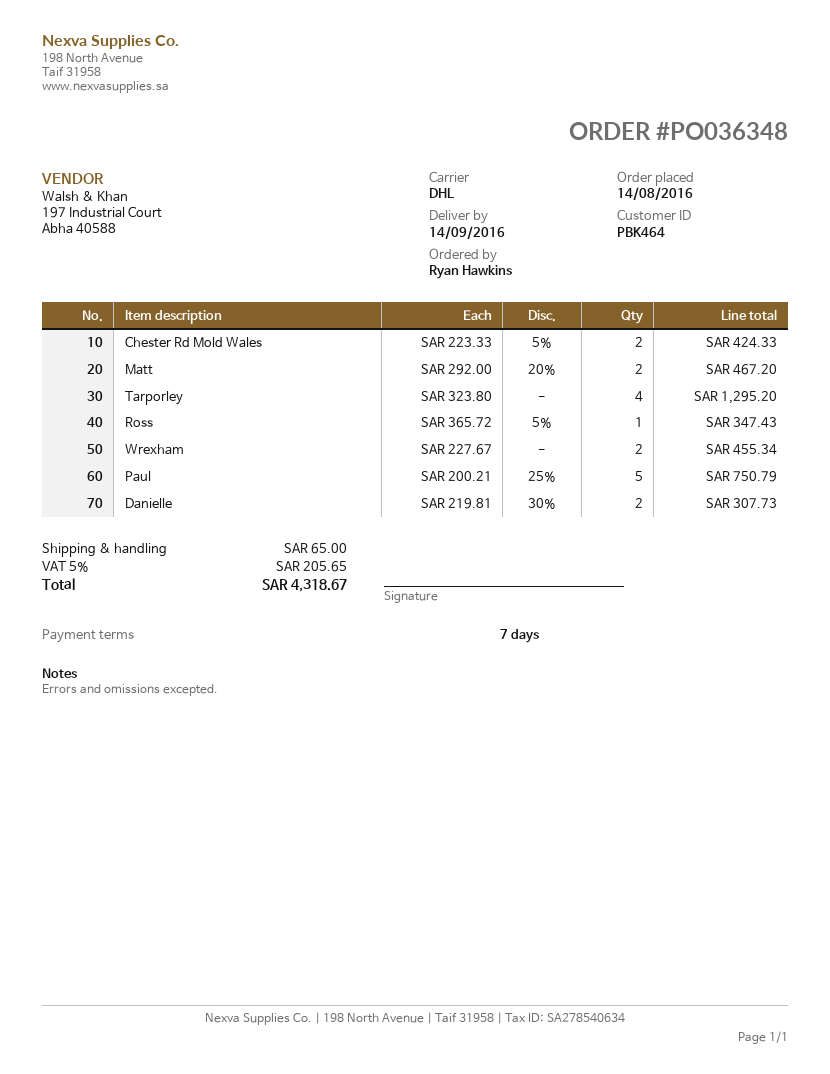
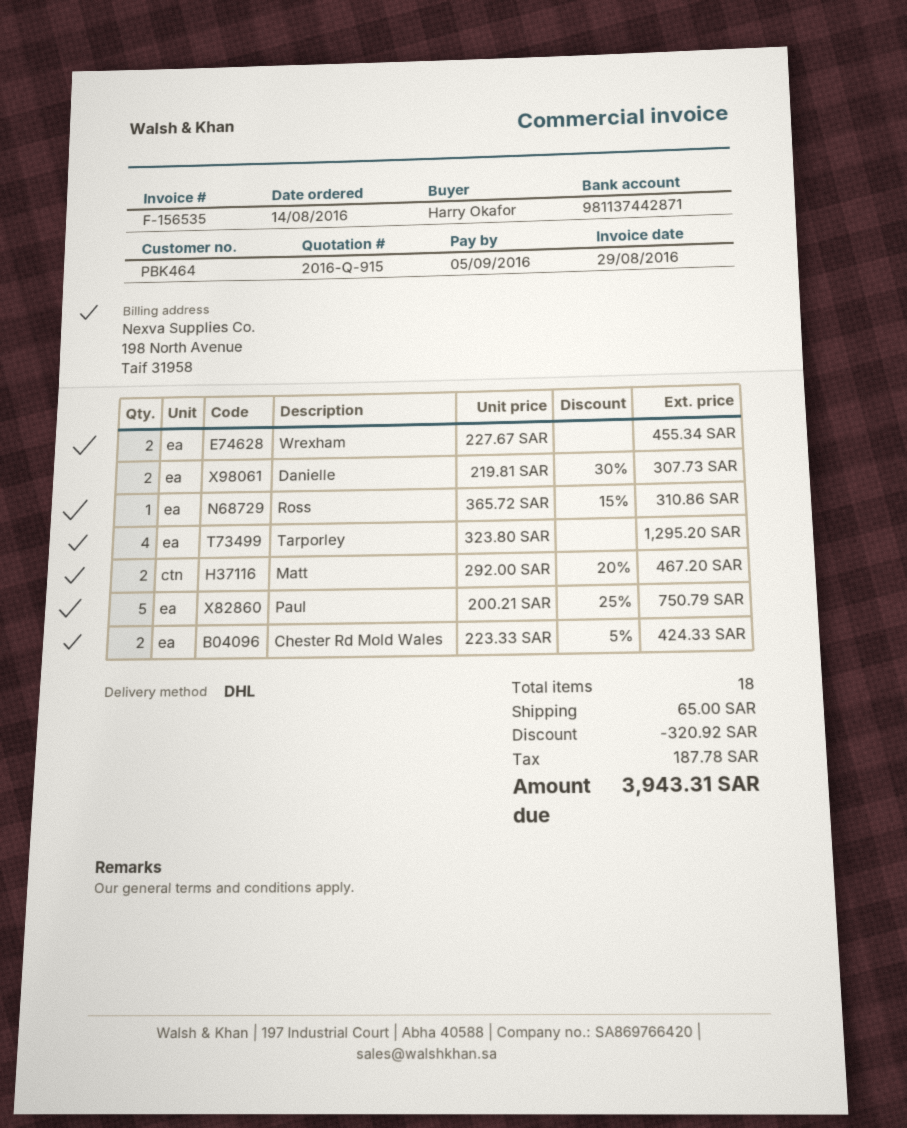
ordered by: Ryan Hawkins -> Harry Okafor
Ross: 1 x 365.72 - 5% = 347.43 -> 1 x 365.72 - 15% = 310.86
discount: none -> 320.92
tax: 205.65 -> 187.78
total: 4318.67 -> 3943.31

